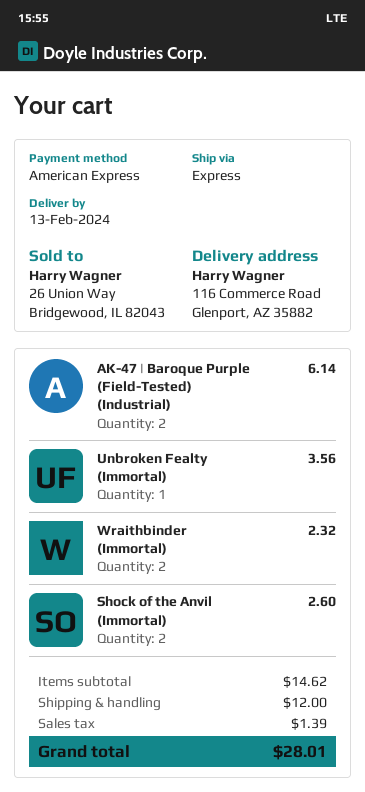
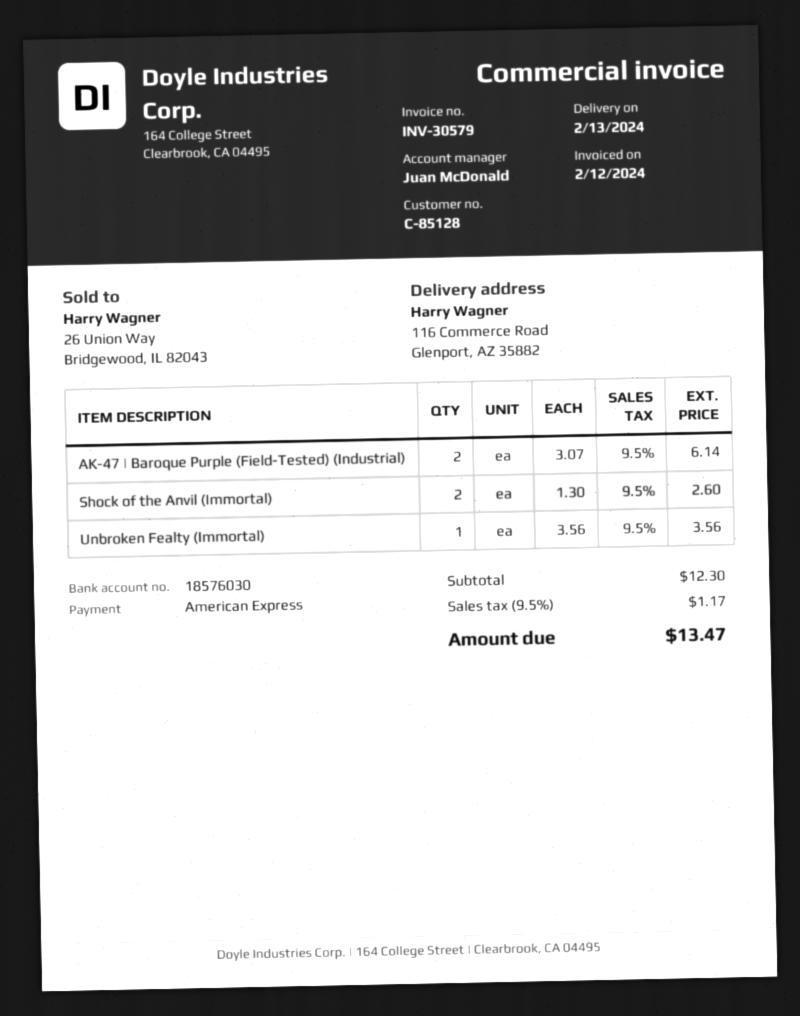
Wraithbinder (Immortal): 2 for 2.32 -> none
subtotal: 14.62 -> 12.30
shipping: 12.00 -> none
tax: 1.39 -> 1.17
total: 28.01 -> 13.47

